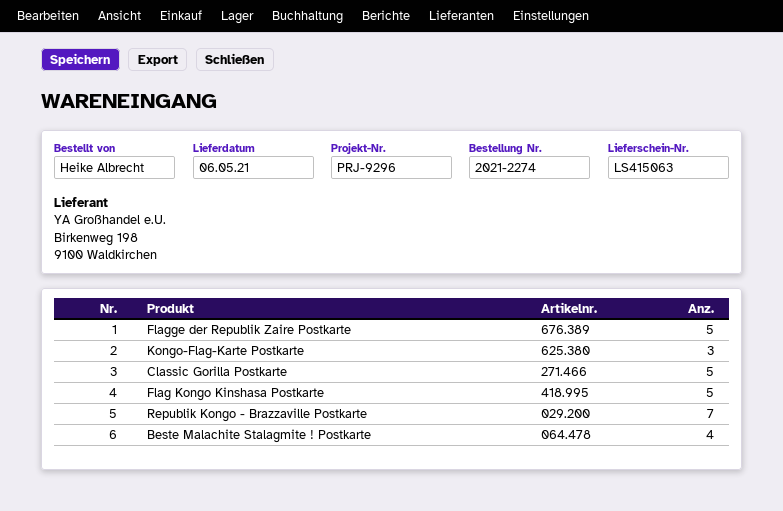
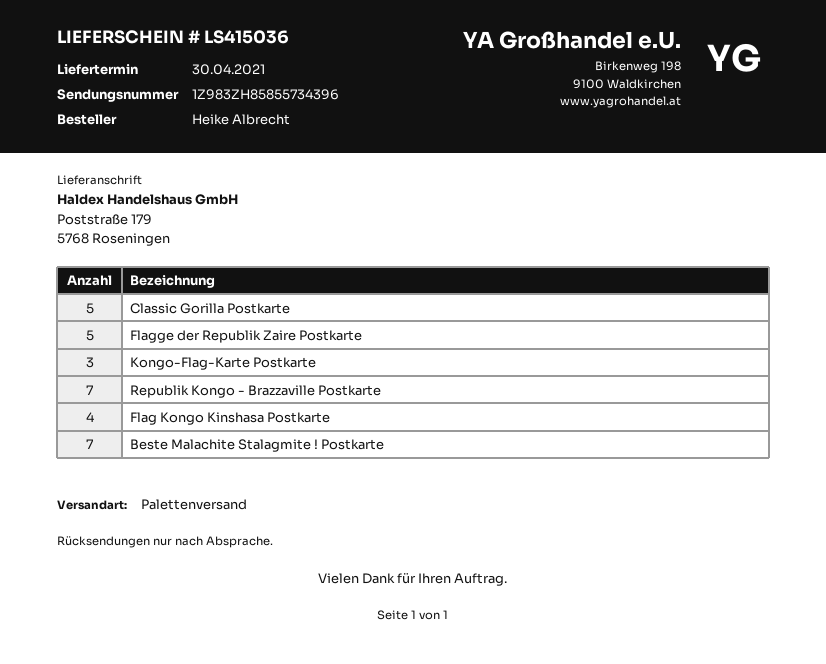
delivery note number: LS415063 -> LS415036
delivery date: 2021-05-06 -> 2021-04-30
Flag Kongo Kinshasa Postkarte: 5 -> 4
Beste Malachite Stalagmite ! Postkarte: 4 -> 7

